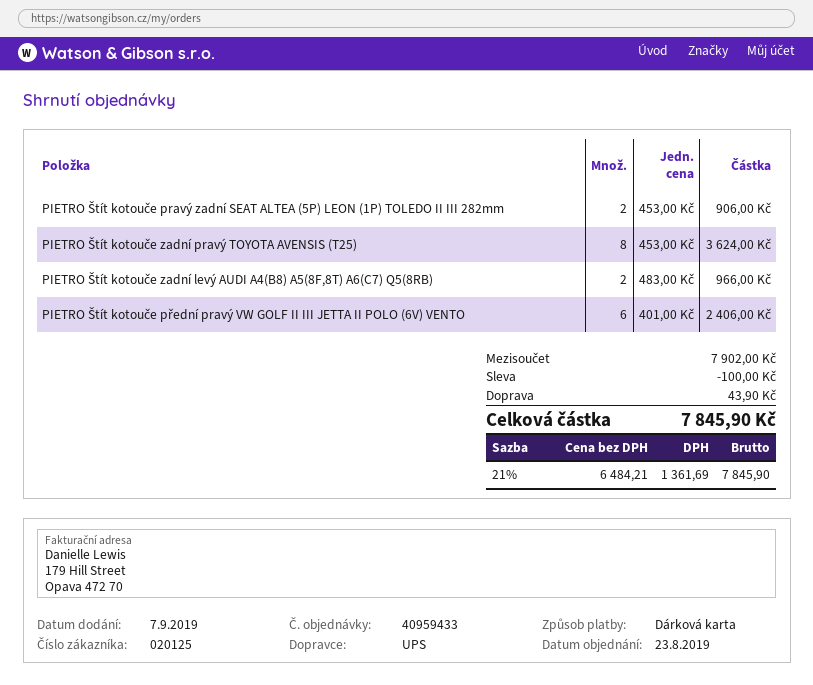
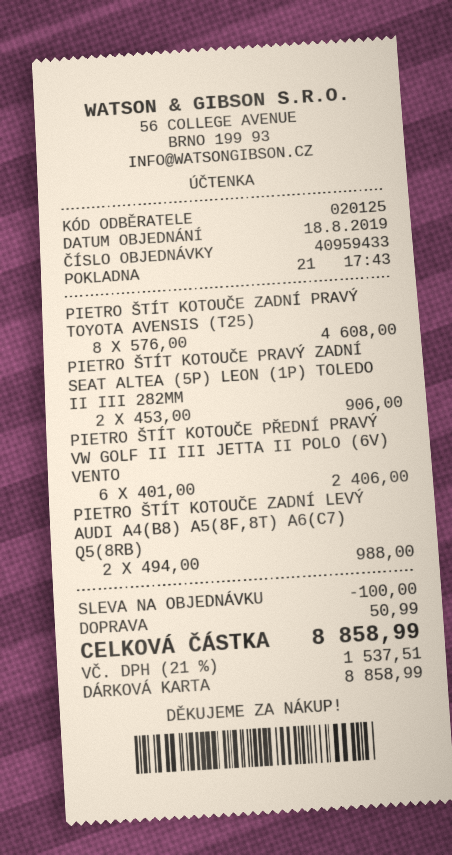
order date: 2019-08-23 -> 2019-08-18
PIETRO Štít kotouče zadní pravý TOYOTA AVENSIS (T25): 8 x 453.00 = 3624.00 -> 8 x 576.00 = 4608.00
PIETRO Štít kotouče zadní levý AUDI A4(B8) A5(8F,8T) A6(C7) Q5(8RB): 2 x 483.00 = 966.00 -> 2 x 494.00 = 988.00
shipping: 43.90 -> 50.99
tax: 21% = 1361.69 -> 21% = 1537.51
total: 7845.90 -> 8858.99

